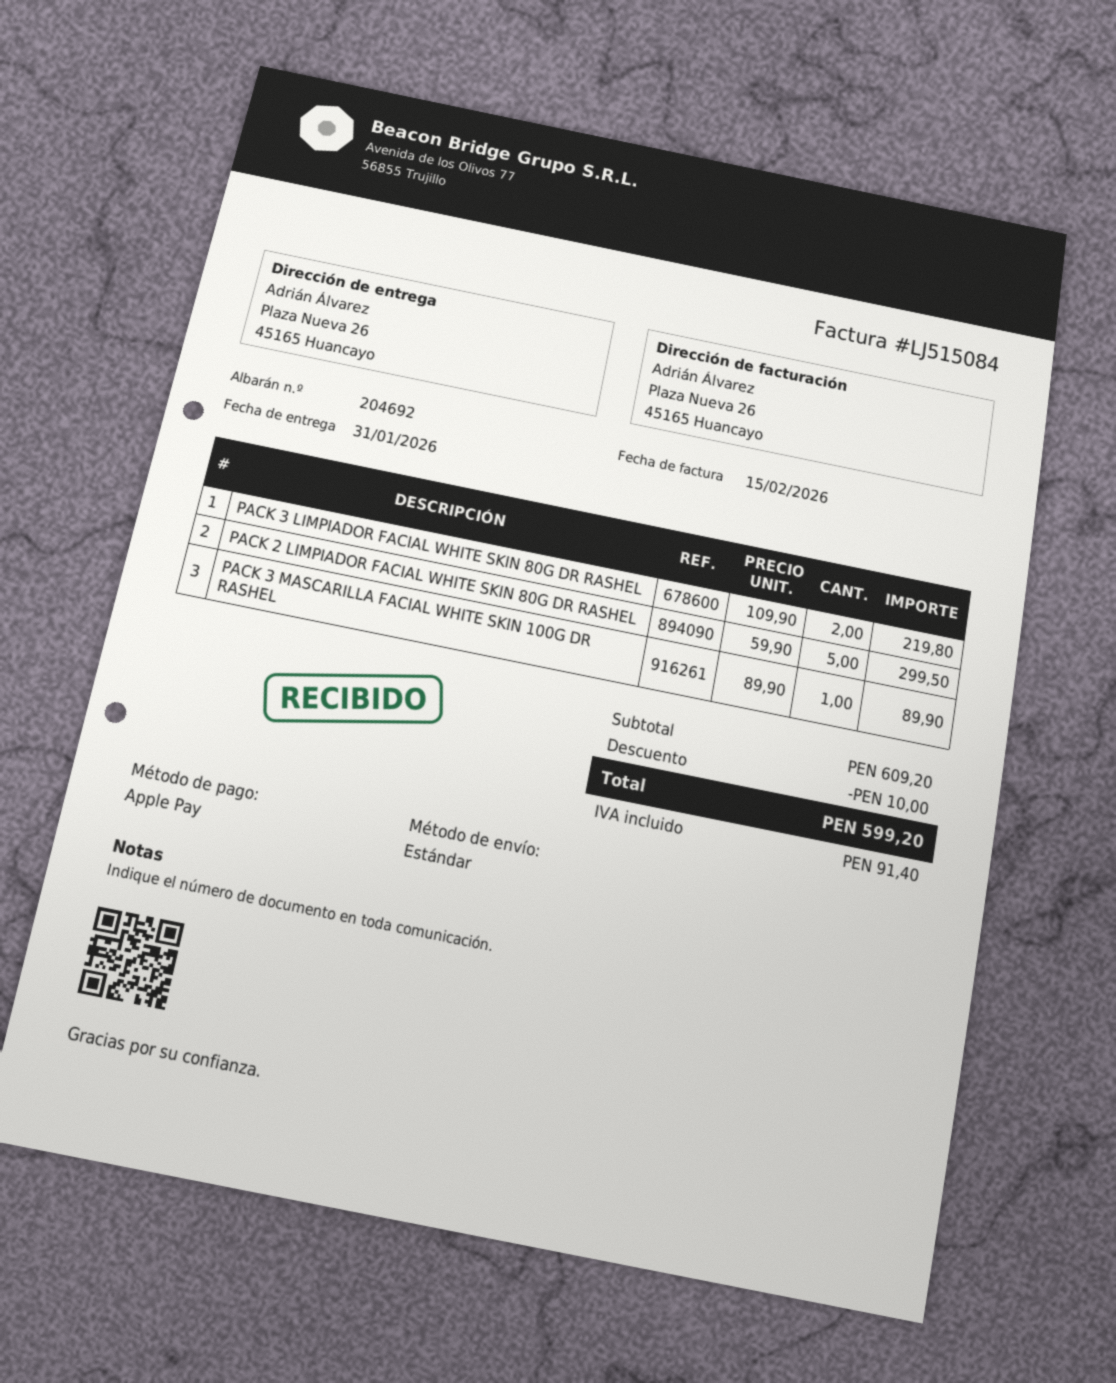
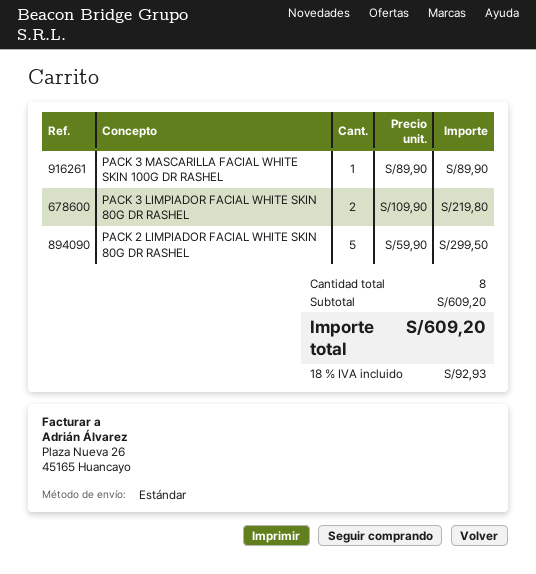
discount: 10.00 -> none
tax: 91.40 -> 92.93
total: 599.20 -> 609.20

